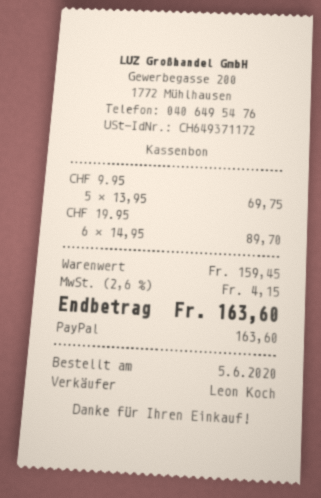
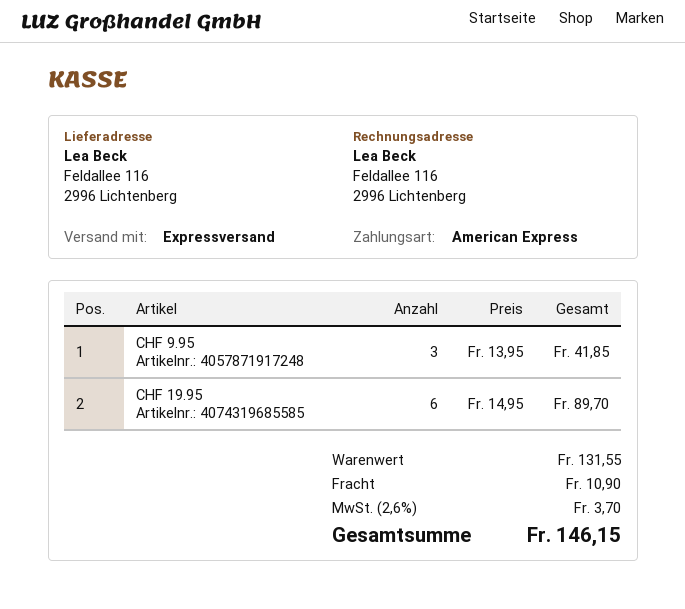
payment method: PayPal -> American Express
CHF 9.95: 5 x 13.95 = 69.75 -> 3 x 13.95 = 41.85
subtotal: 159.45 -> 131.55
shipping: none -> 10.90
tax: 2.6% = 4.15 -> 2.6% = 3.70
total: 163.60 -> 146.15

